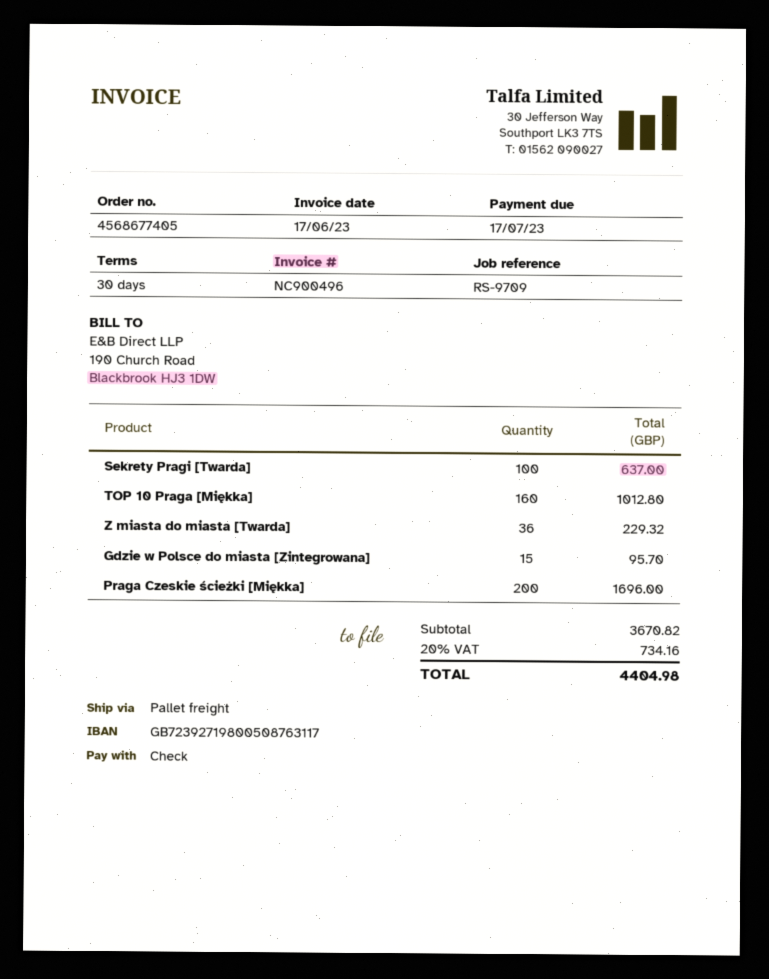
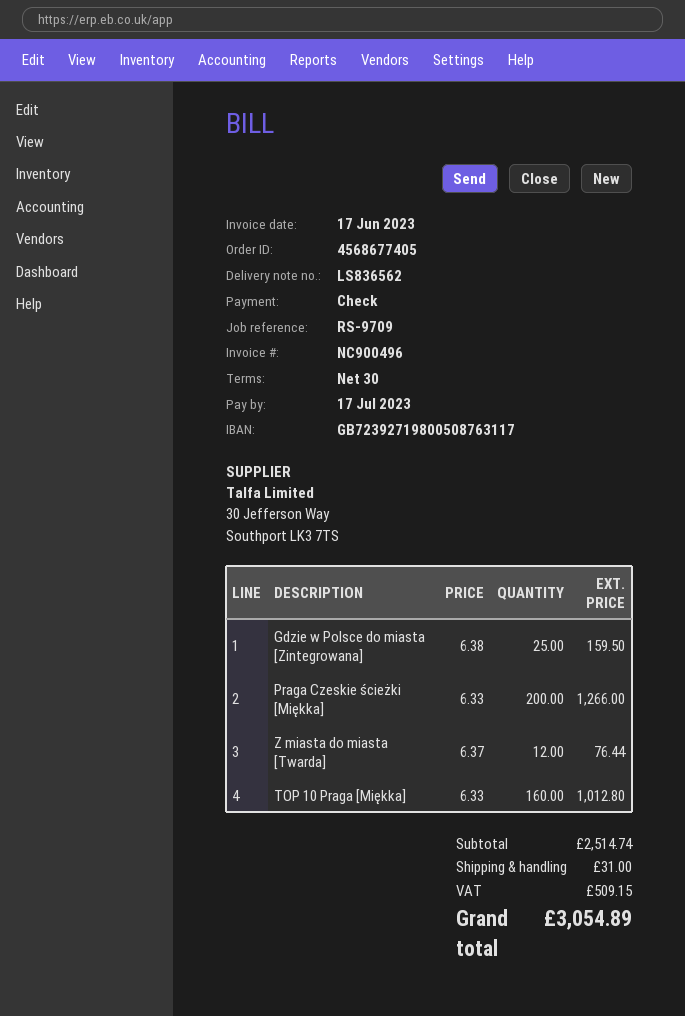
Sekrety Pragi [Twarda]: 100 for 637.00 -> none
Z miasta do miasta [Twarda]: 36 for 229.32 -> 12 for 76.44
Gdzie w Polsce do miasta [Zintegrowana]: 15 for 95.70 -> 25 for 159.50
Praga Czeskie ścieżki [Miękka]: 200 for 1696.00 -> 200 for 1266.00
subtotal: 3670.82 -> 2514.74
shipping: none -> 31.00
tax: 734.16 -> 509.15
total: 4404.98 -> 3054.89

